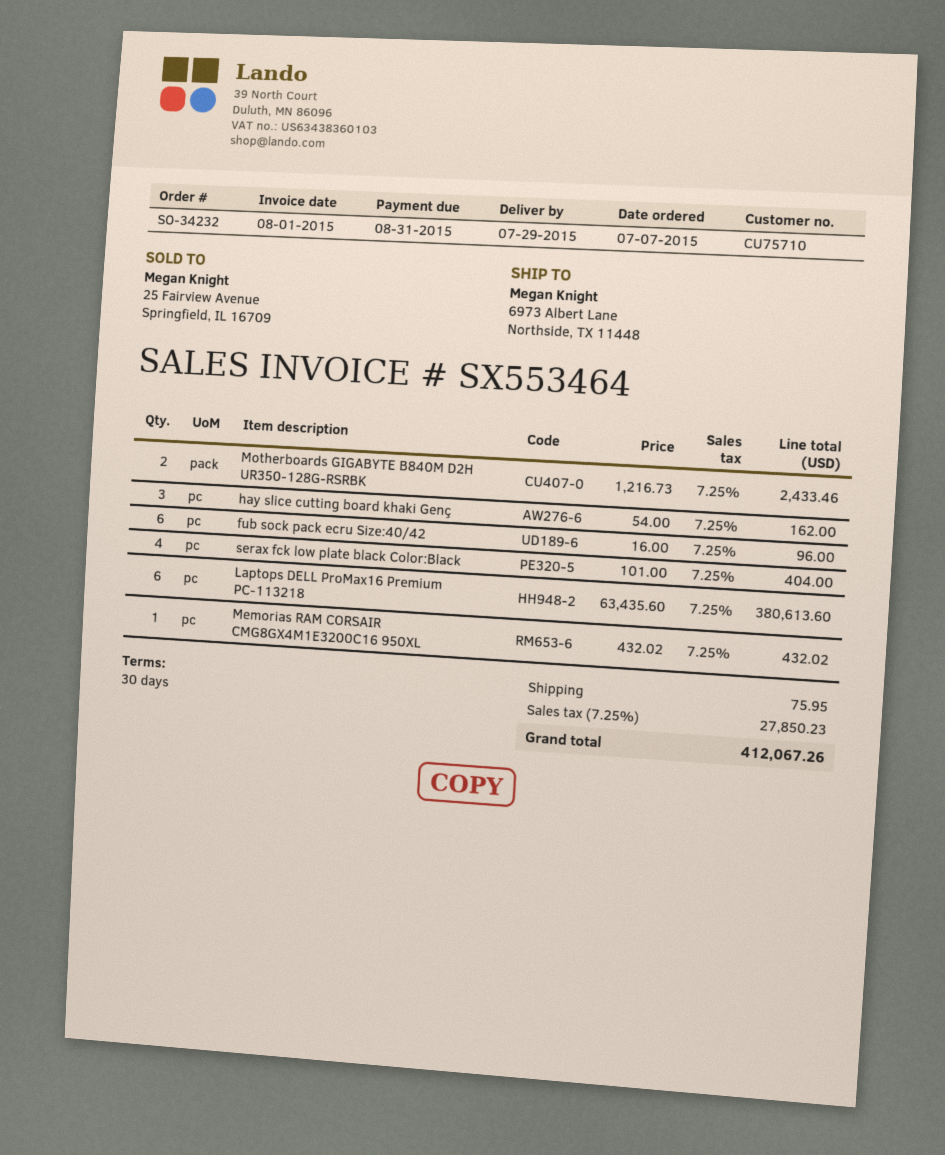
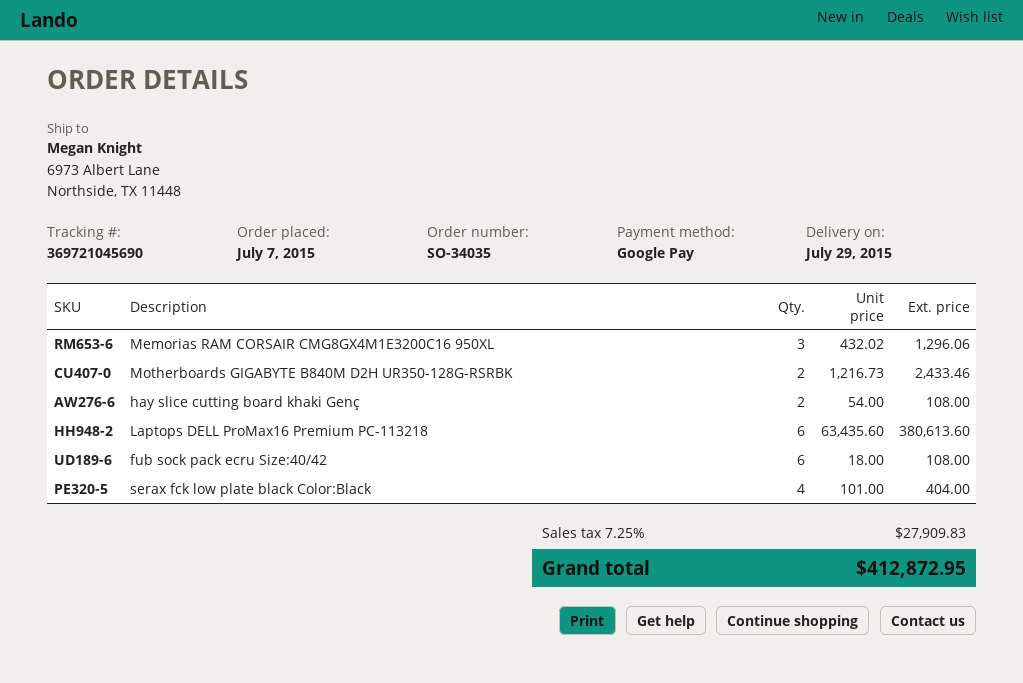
order number: SO-34232 -> SO-34035
hay slice cutting board khaki Genç: 3 x 54.00 = 162.00 -> 2 x 54.00 = 108.00
fub sock pack ecru Size:40/42: 6 x 16.00 = 96.00 -> 6 x 18.00 = 108.00
Memorias RAM CORSAIR CMG8GX4M1E3200C16 950XL: 1 x 432.02 = 432.02 -> 3 x 432.02 = 1296.06
shipping: 75.95 -> none
tax: 7.25% = 27850.23 -> 7.25% = 27909.83
total: 412067.26 -> 412872.95

